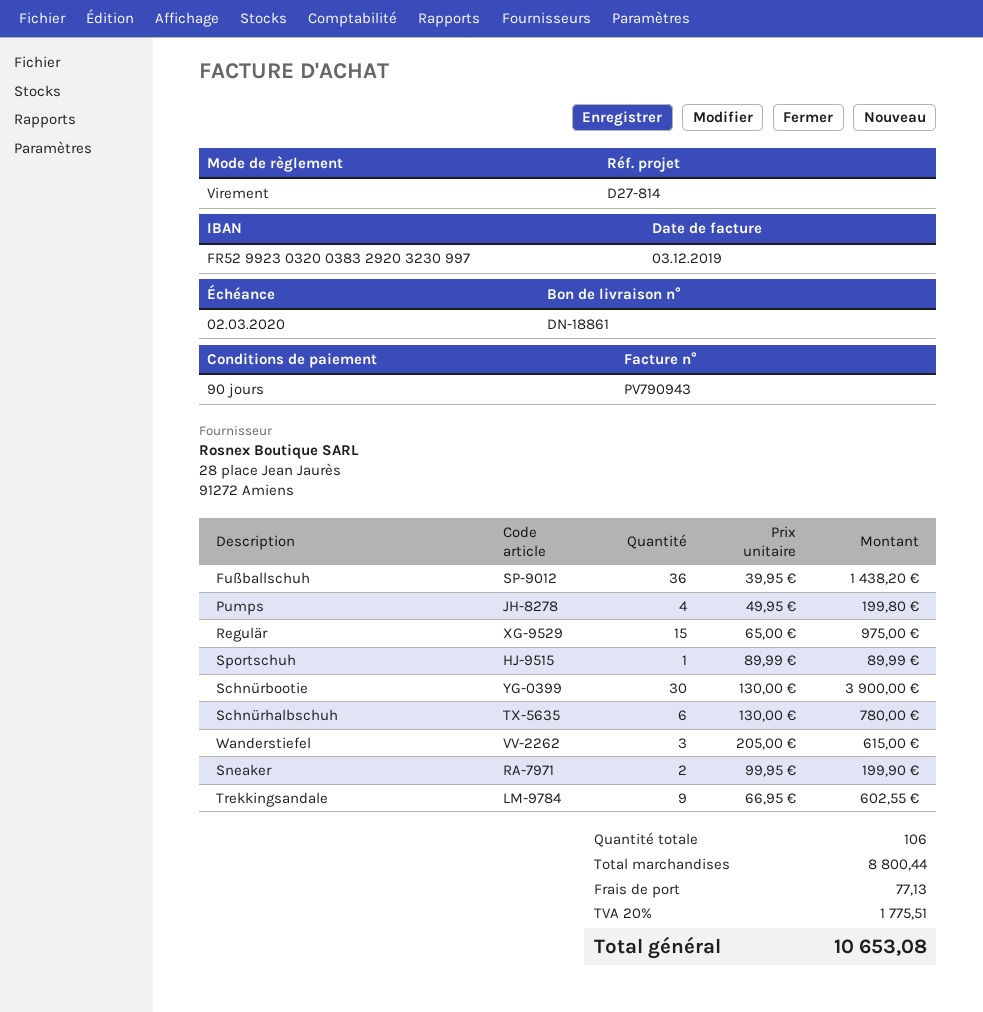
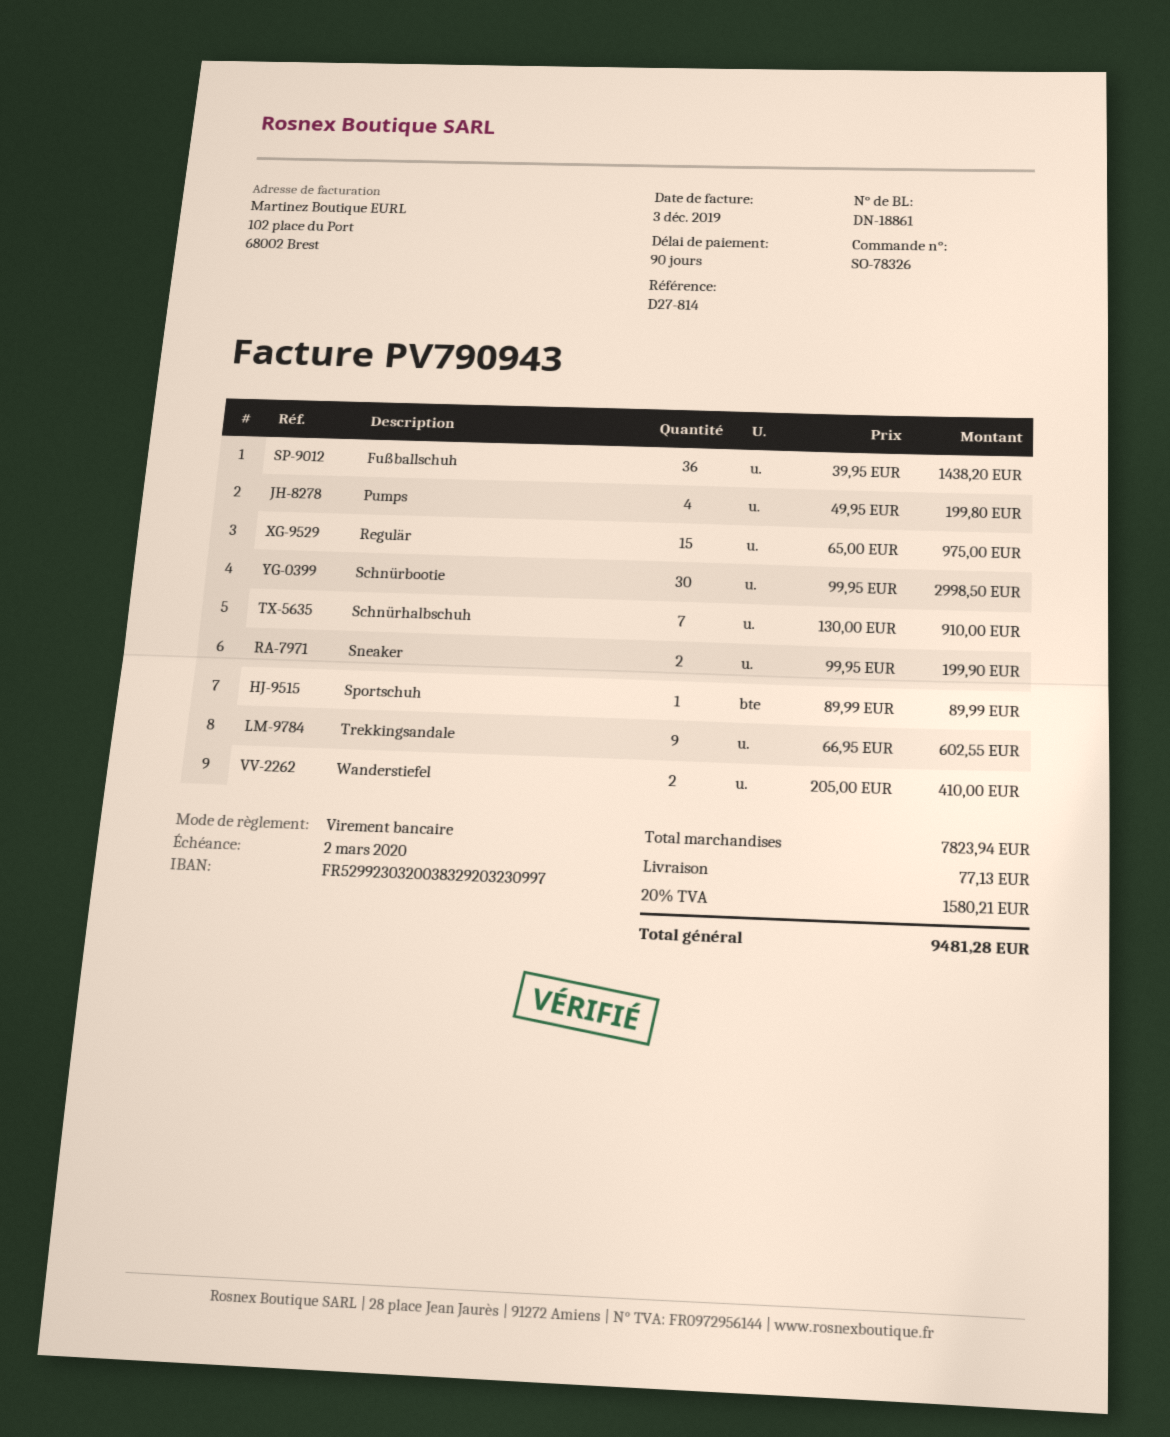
Schnürbootie: 30 x 130.00 = 3900.00 -> 30 x 99.95 = 2998.50
Schnürhalbschuh: 6 x 130.00 = 780.00 -> 7 x 130.00 = 910.00
Wanderstiefel: 3 x 205.00 = 615.00 -> 2 x 205.00 = 410.00
subtotal: 8800.44 -> 7823.94
tax: 20% = 1775.51 -> 20% = 1580.21
total: 10653.08 -> 9481.28

